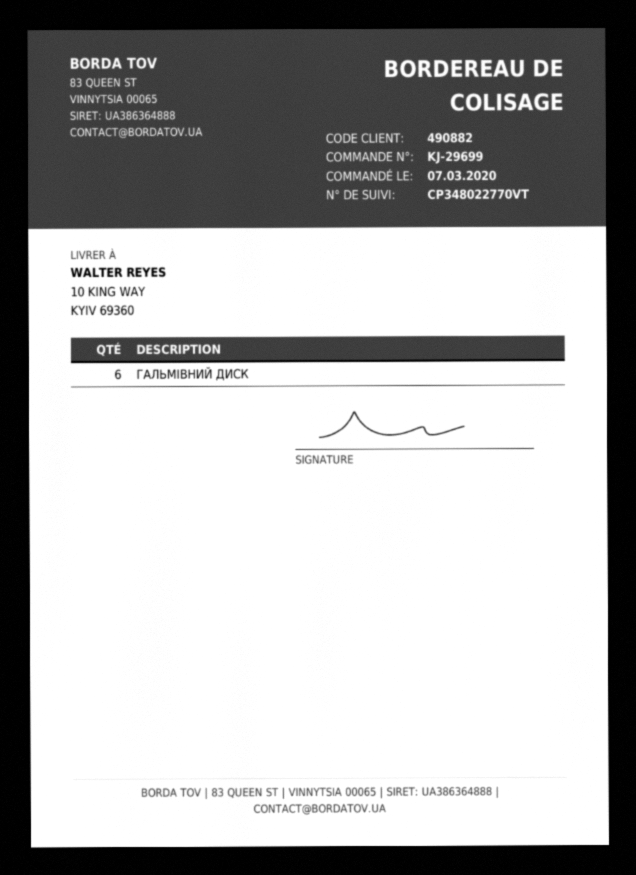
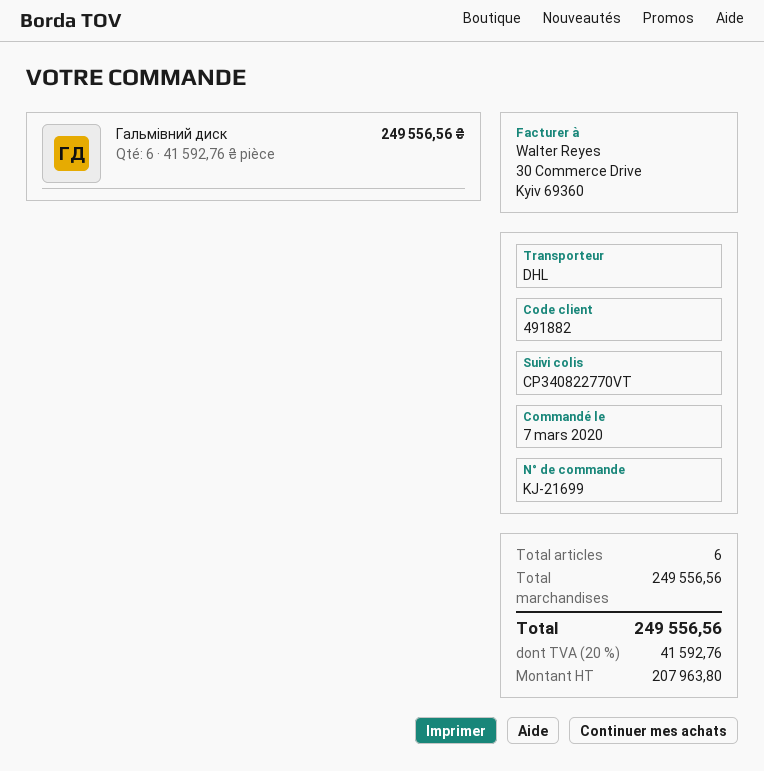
order number: KJ-29699 -> KJ-21699
customer number: 490882 -> 491882
tracking number: CP348022770VT -> CP340822770VT

